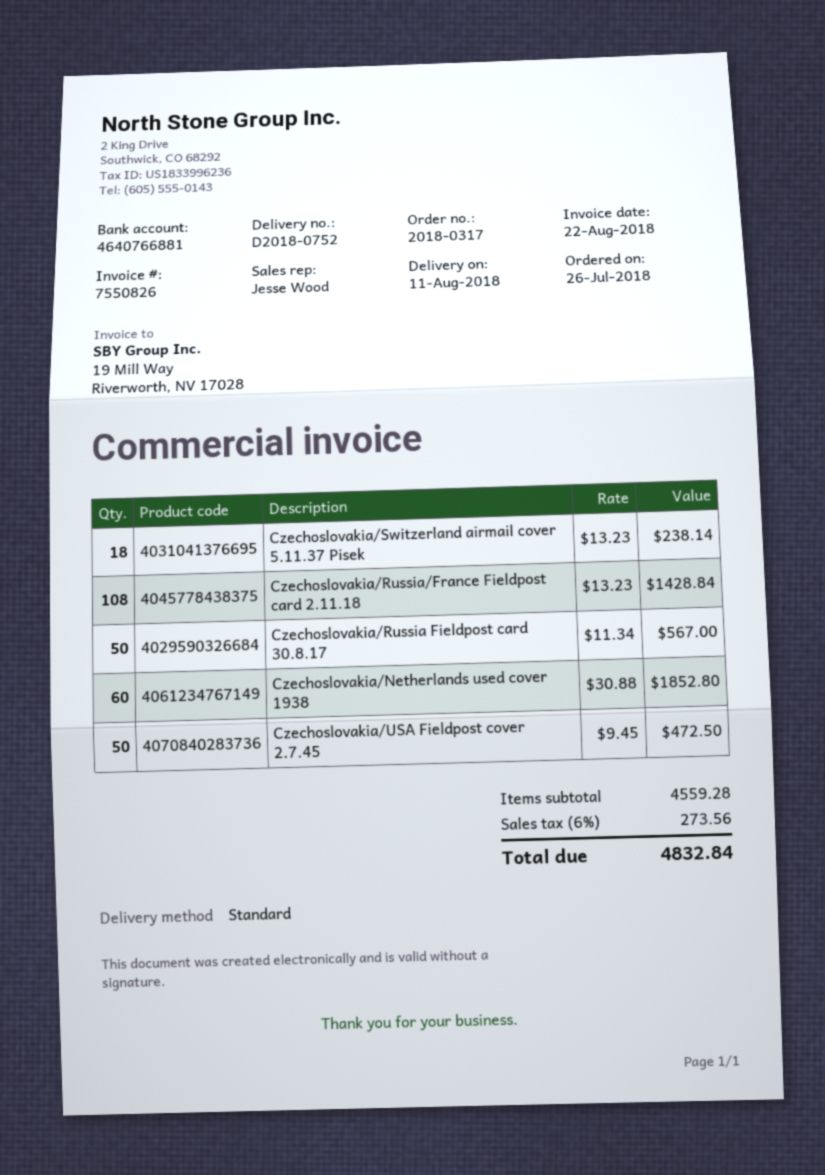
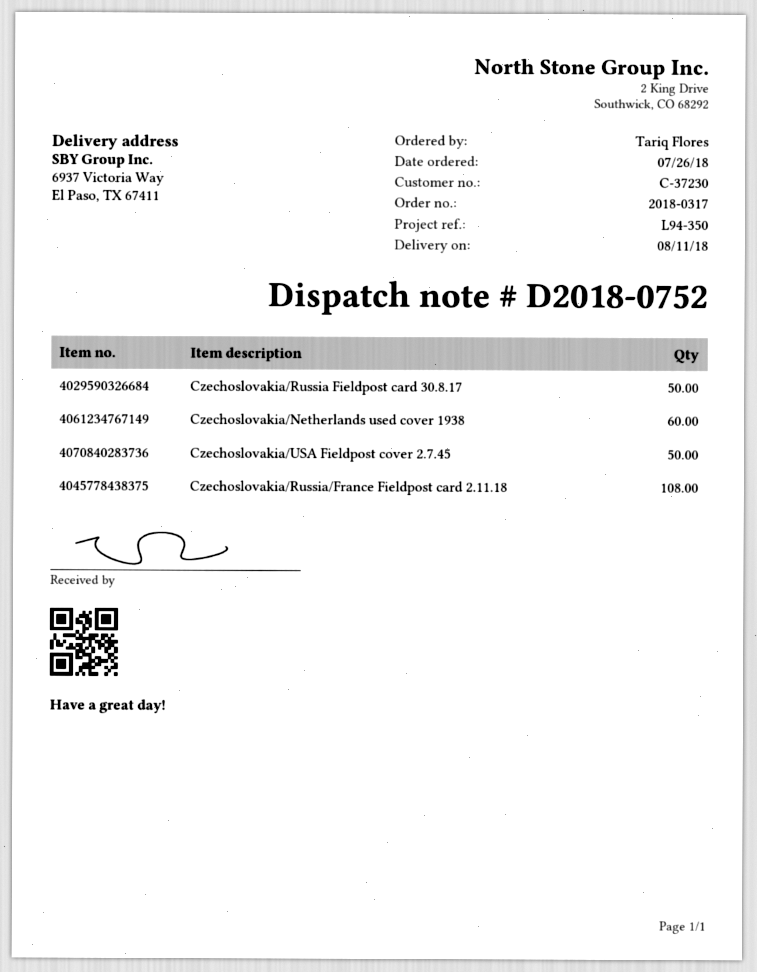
Czechoslovakia/Switzerland airmail cover 5.11.37 Pisek: 18 -> none

